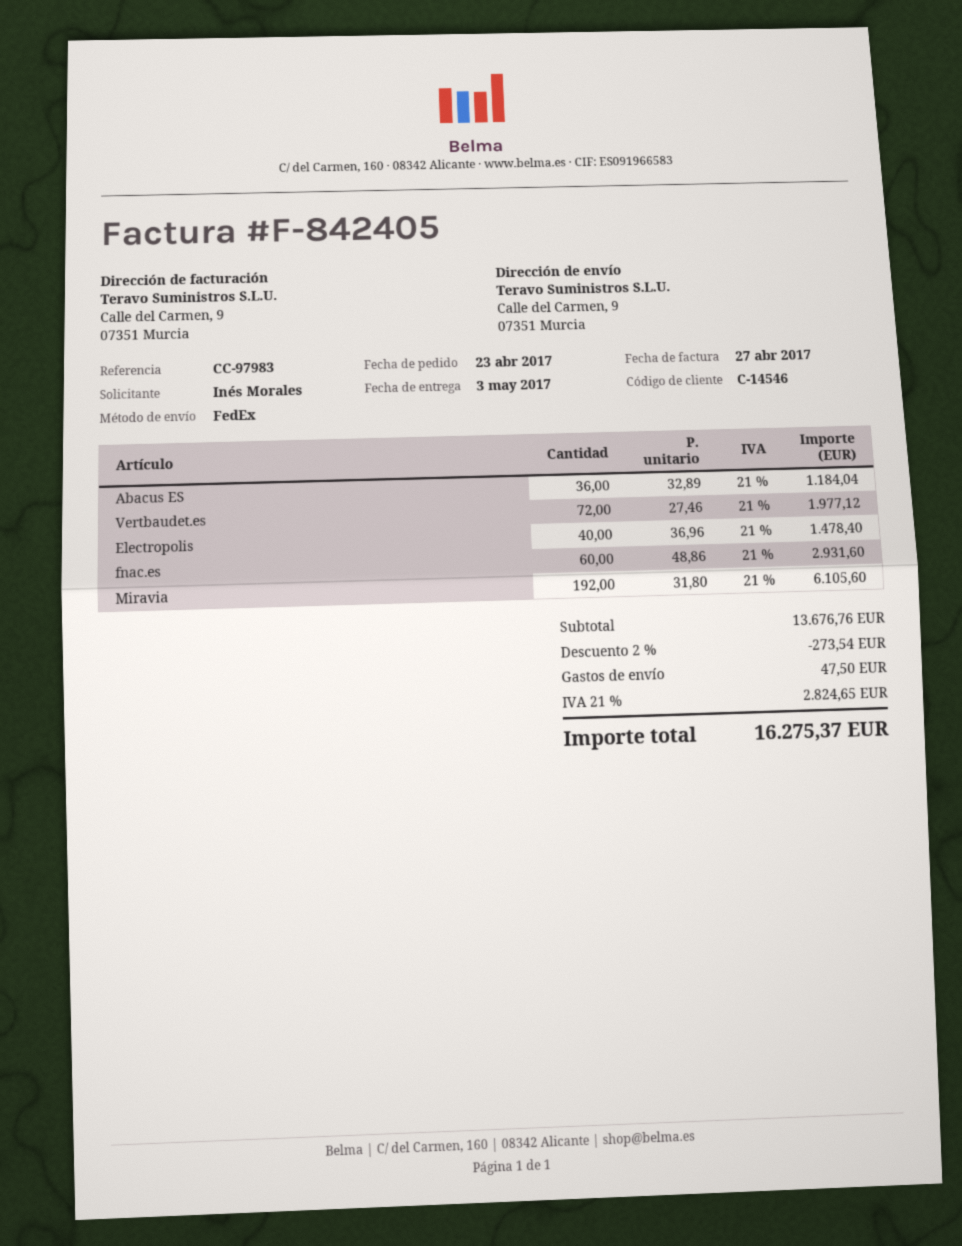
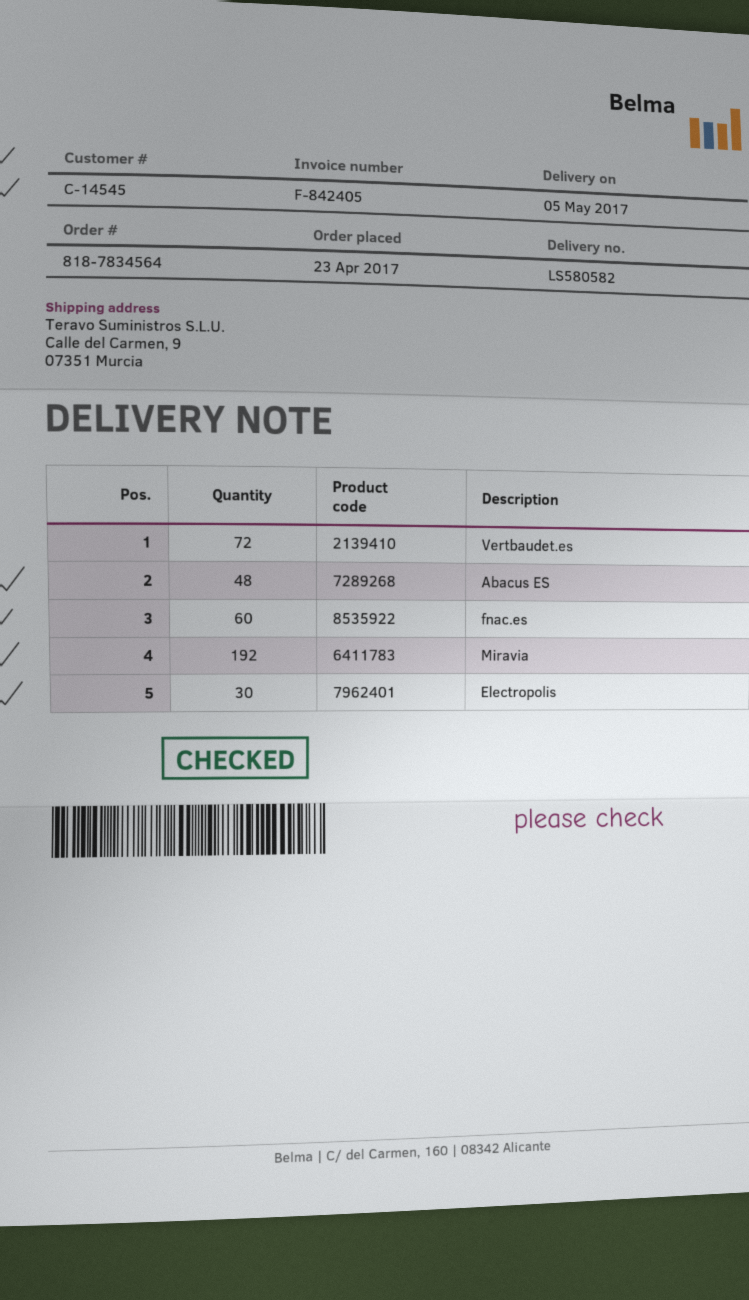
delivery date: 2017-05-03 -> 2017-05-05
customer number: C-14546 -> C-14545
Abacus ES: 36 -> 48
Electropolis: 40 -> 30

